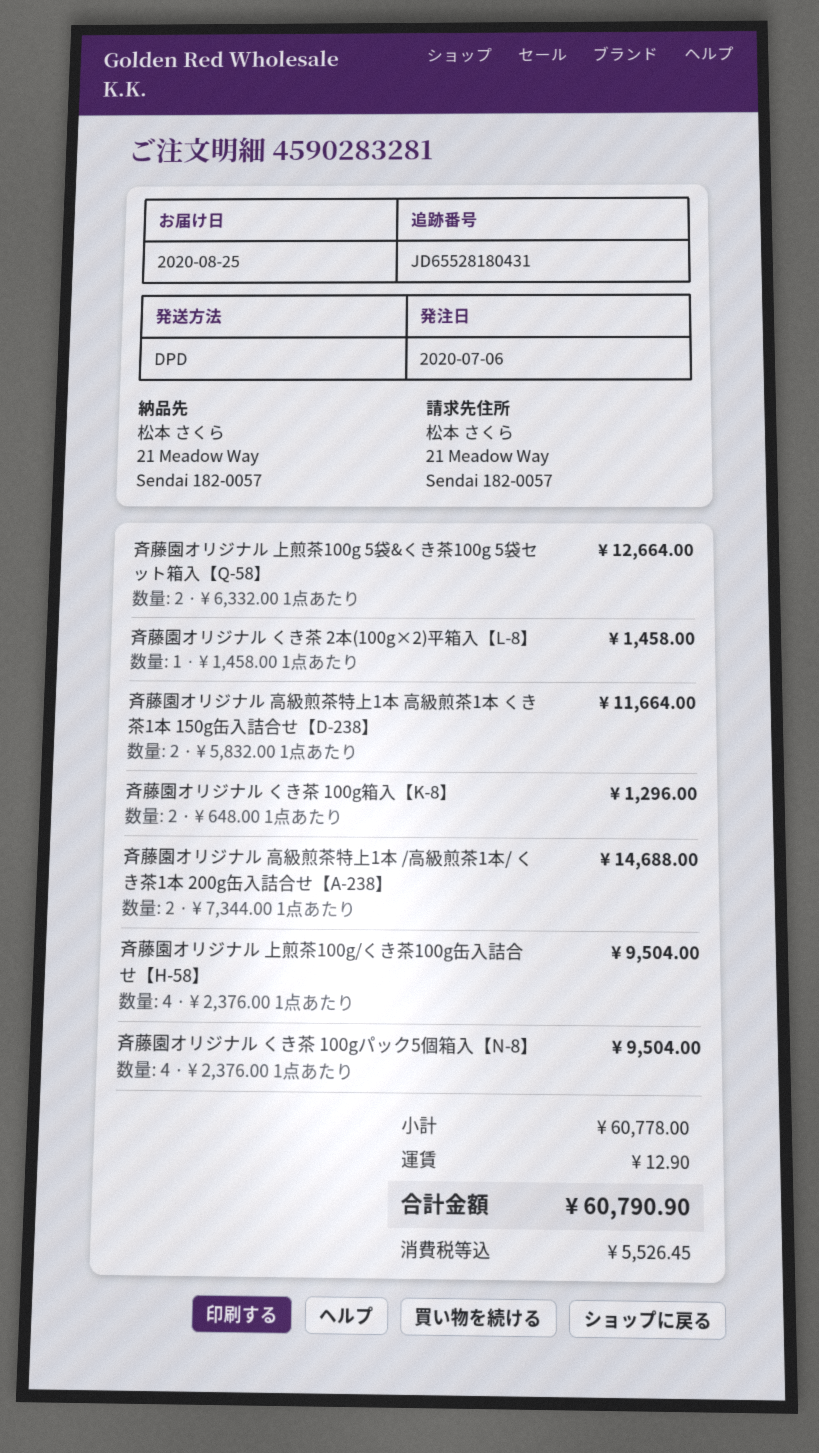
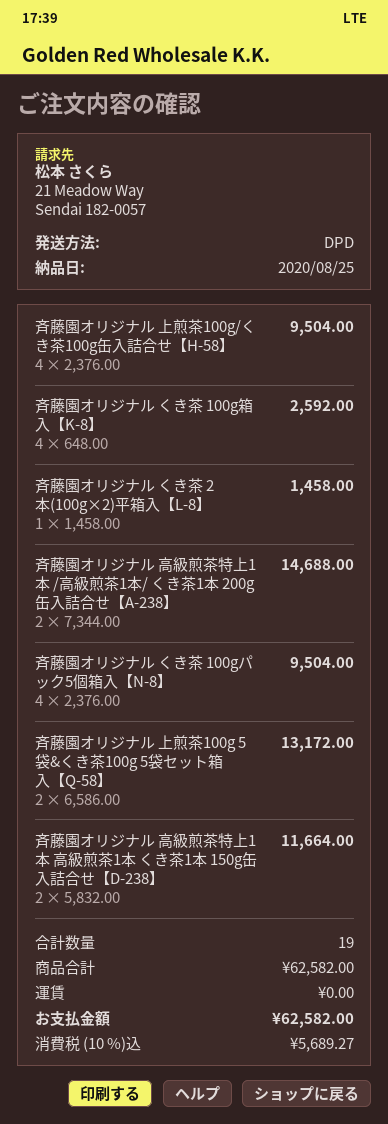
斉藤園オリジナル 上煎茶100g 5袋&くき茶100g 5袋セット箱入【Q-58】: 2 x 6332.00 = 12664.00 -> 2 x 6586.00 = 13172.00
斉藤園オリジナル くき茶 100g箱入【K-8】: 2 x 648.00 = 1296.00 -> 4 x 648.00 = 2592.00
subtotal: 60778.00 -> 62582.00
shipping: 12.90 -> 0.00
tax: 5526.45 -> 5689.27
total: 60790.90 -> 62582.00

